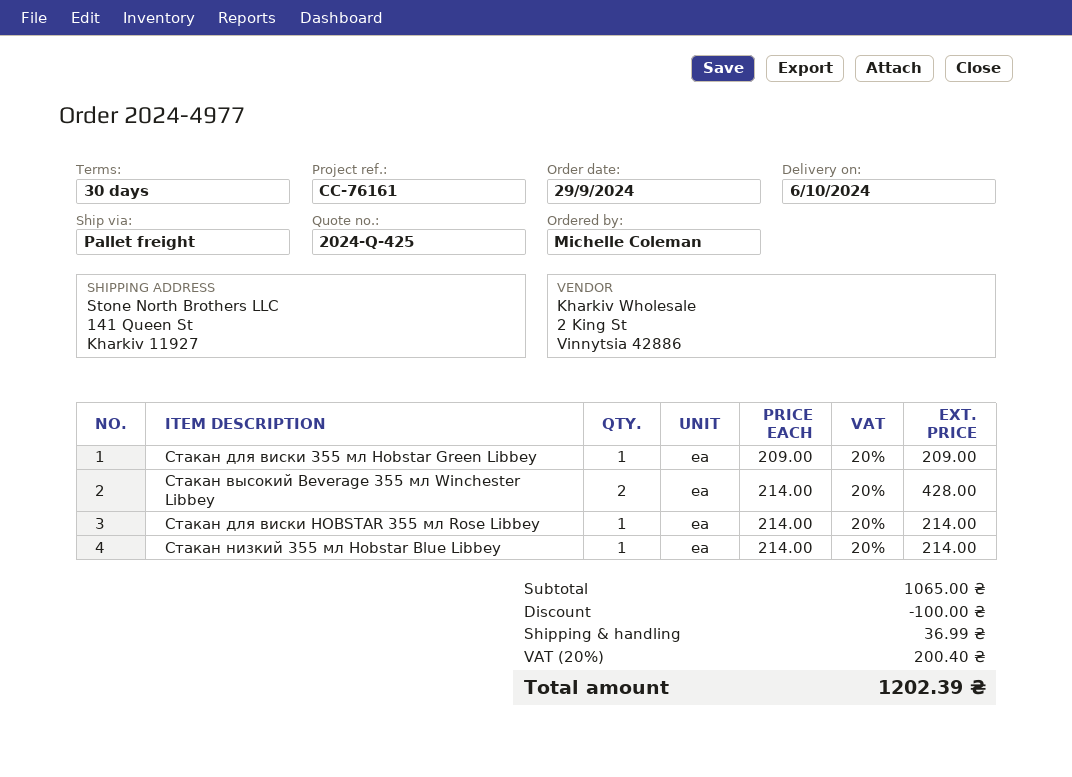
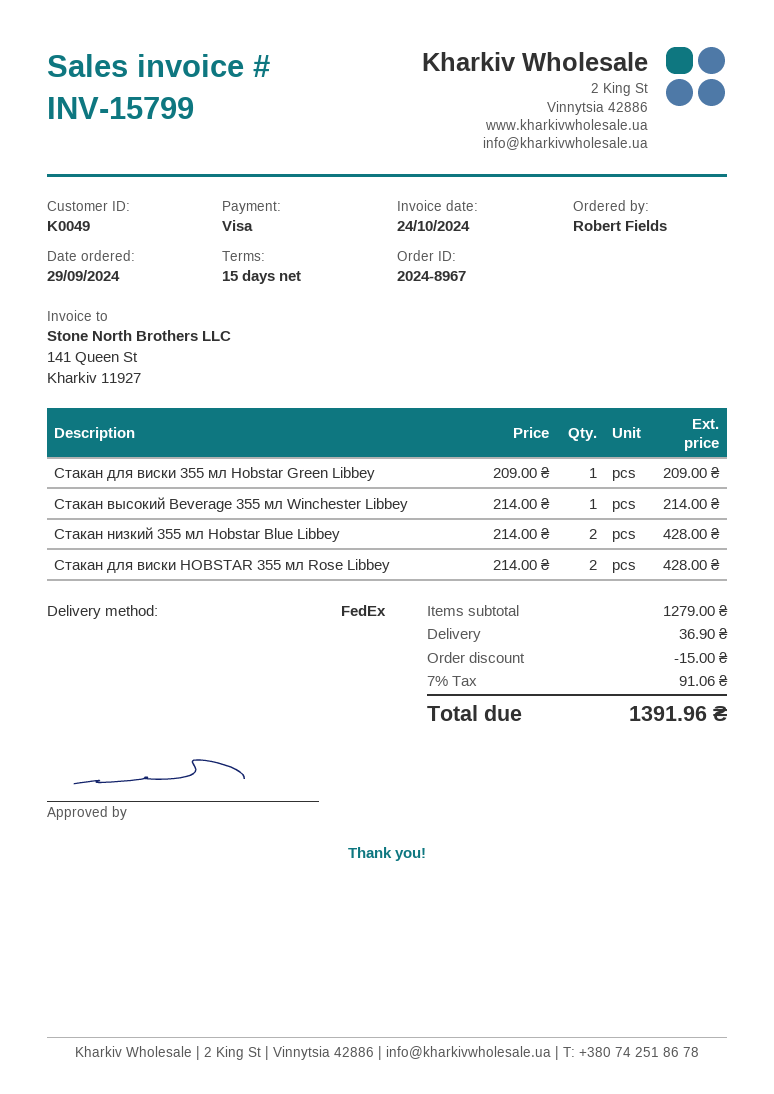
order number: 2024-4977 -> 2024-8967
payment terms: 30 days -> 15 days
ordered by: Michelle Coleman -> Robert Fields
shipping method: pallet freight -> FedEx
Стакан высокий Beverage 355 мл Winchester Libbey: 2 x 214.00 = 428.00 -> 1 x 214.00 = 214.00
Стакан для виски HOBSTAR 355 мл Rose Libbey: 1 x 214.00 = 214.00 -> 2 x 214.00 = 428.00
Стакан низкий 355 мл Hobstar Blue Libbey: 1 x 214.00 = 214.00 -> 2 x 214.00 = 428.00
subtotal: 1065.00 -> 1279.00
discount: 100.00 -> 15.00
shipping: 36.99 -> 36.90
tax: 20% = 200.40 -> 7% = 91.06
total: 1202.39 -> 1391.96

